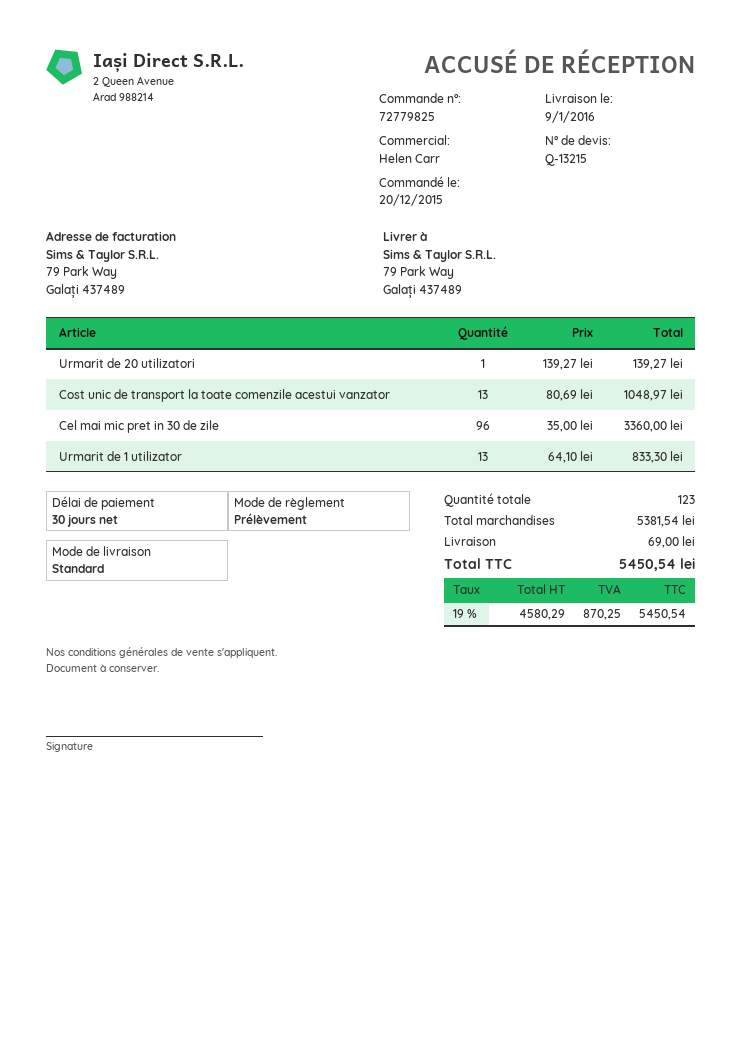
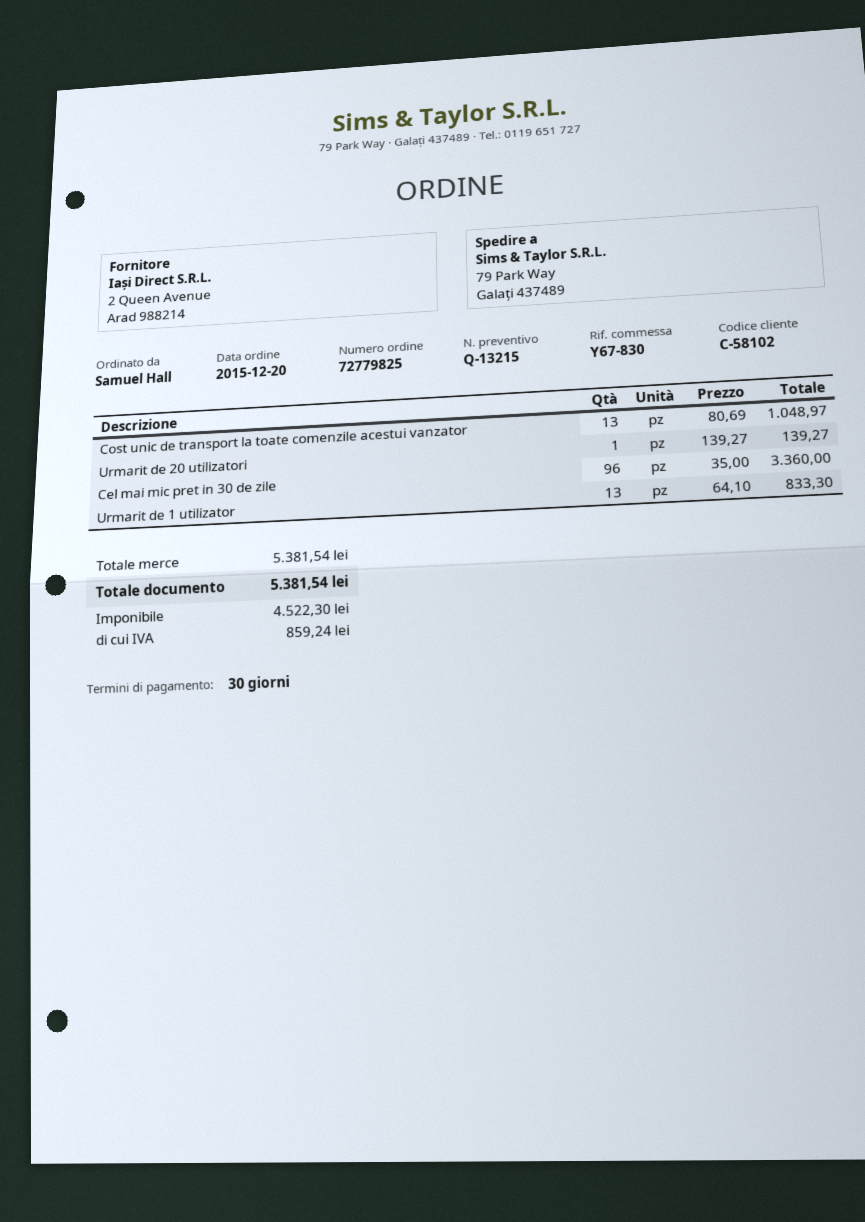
shipping: 69.00 -> none
net: 4580.29 -> 4522.30
tax: 870.25 -> 859.24
total: 5450.54 -> 5381.54

